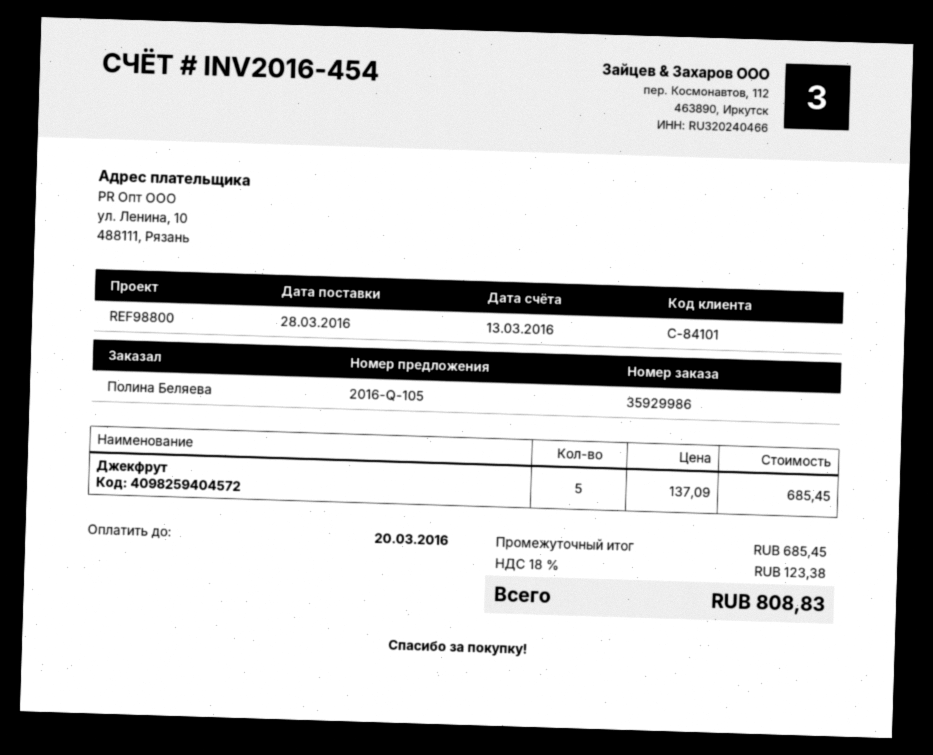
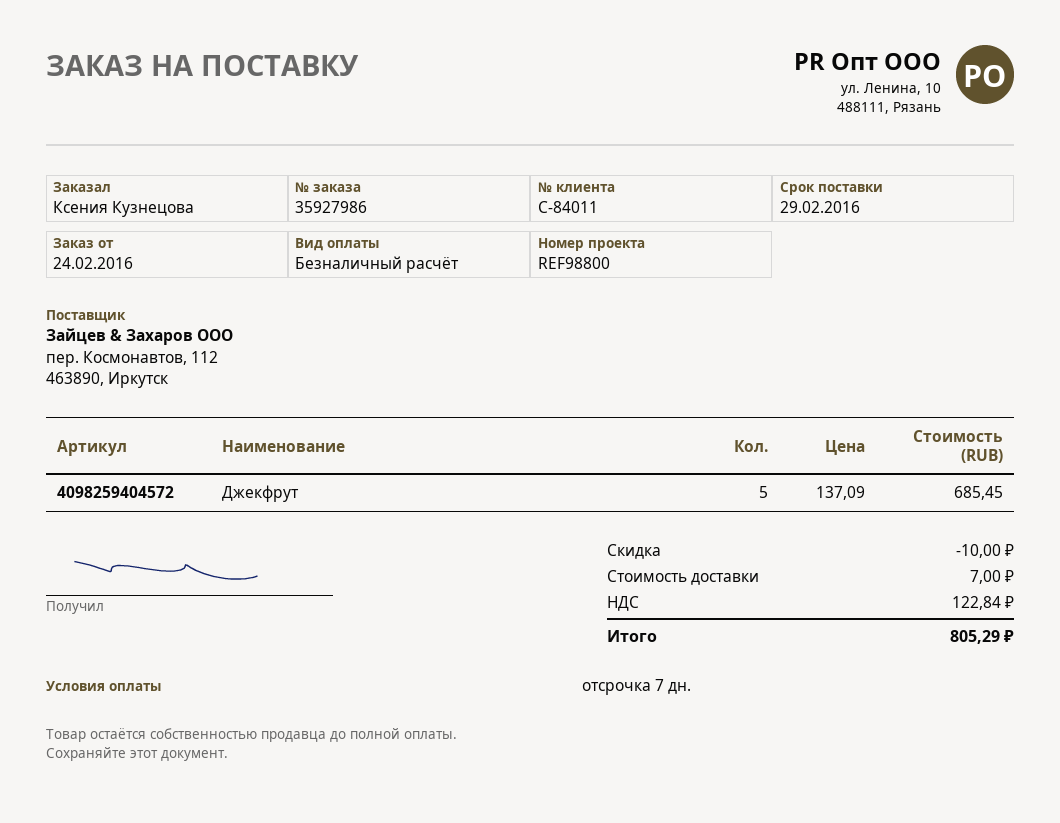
order number: 35929986 -> 35927986
delivery date: 2016-03-28 -> 2016-02-29
customer number: C-84101 -> C-84011
ordered by: Полина Беляева -> Ксения Кузнецова
discount: none -> 10.00
shipping: none -> 7.00
tax: 123.38 -> 122.84
total: 808.83 -> 805.29

